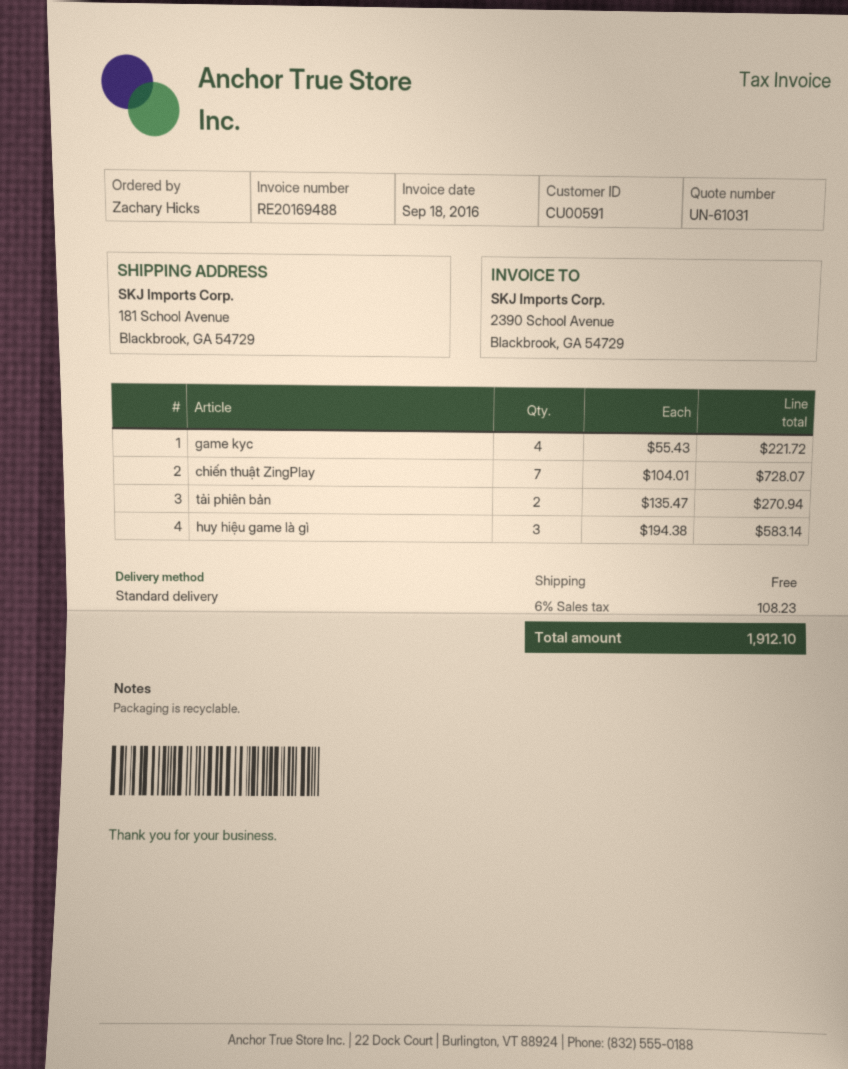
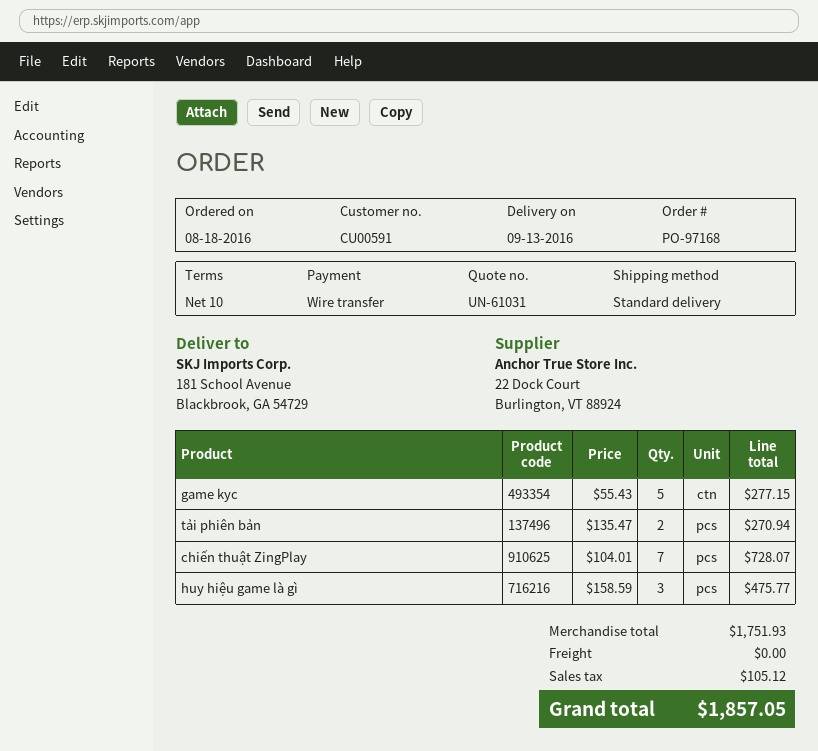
game kyc: 4 x 55.43 = 221.72 -> 5 x 55.43 = 277.15
huy hiệu game là gì: 3 x 194.38 = 583.14 -> 3 x 158.59 = 475.77
tax: 108.23 -> 105.12
total: 1912.10 -> 1857.05

